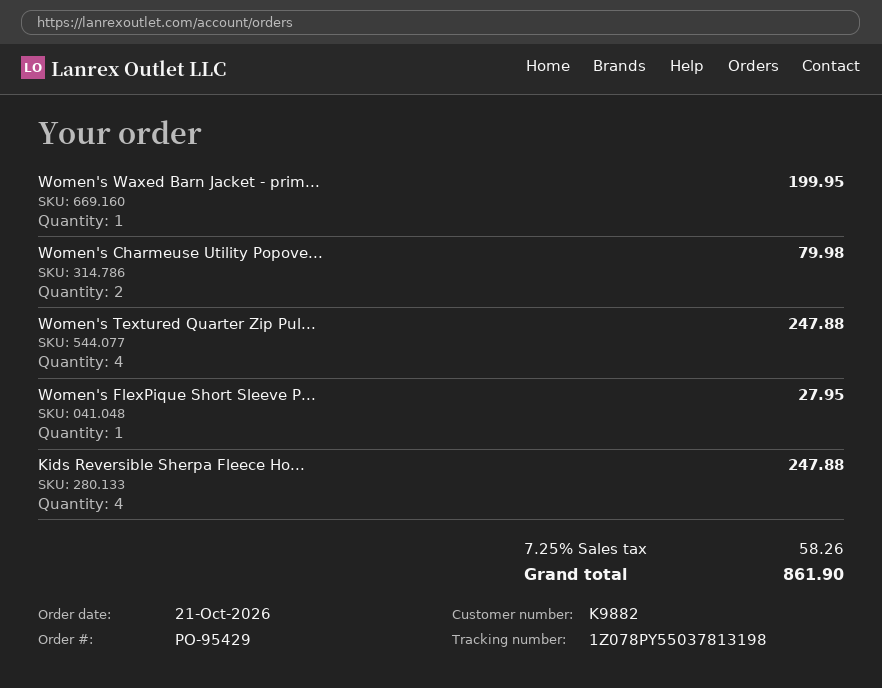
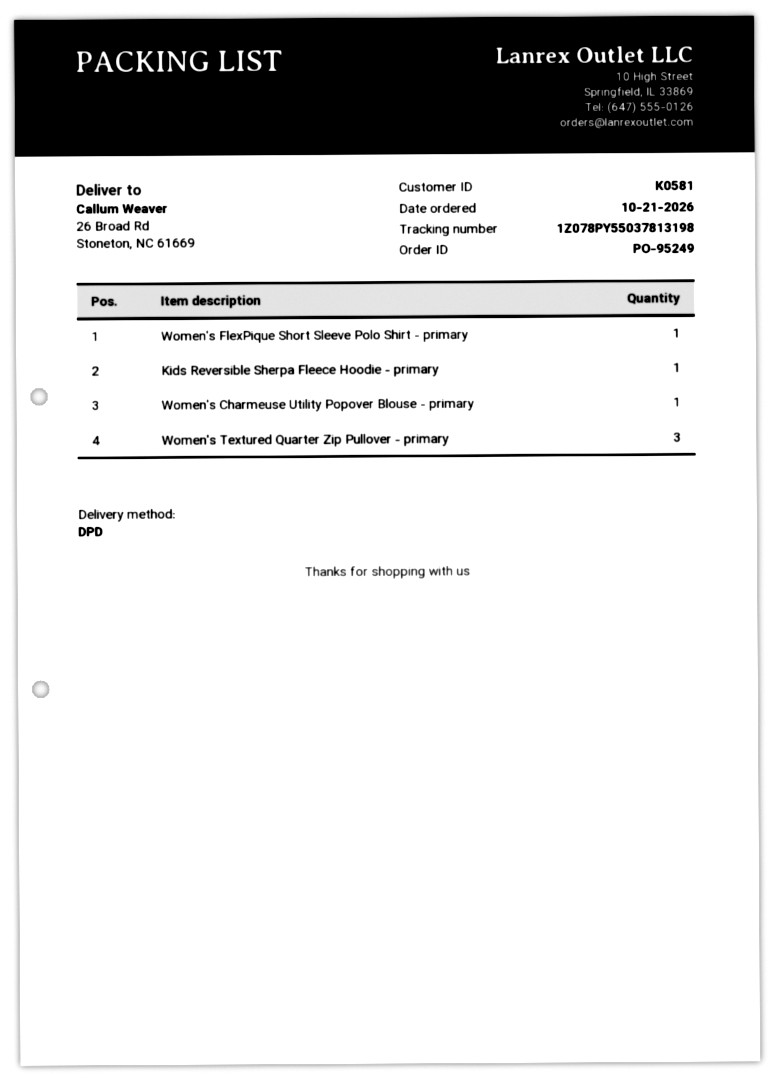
order number: PO-95429 -> PO-95249
customer number: K9882 -> K0581
Women's Waxed Barn Jacket - prim...: 1 -> none
Women's Charmeuse Utility Popove...: 2 -> 1
Women's Textured Quarter Zip Pul...: 4 -> 3
Kids Reversible Sherpa Fleece Ho...: 4 -> 1

